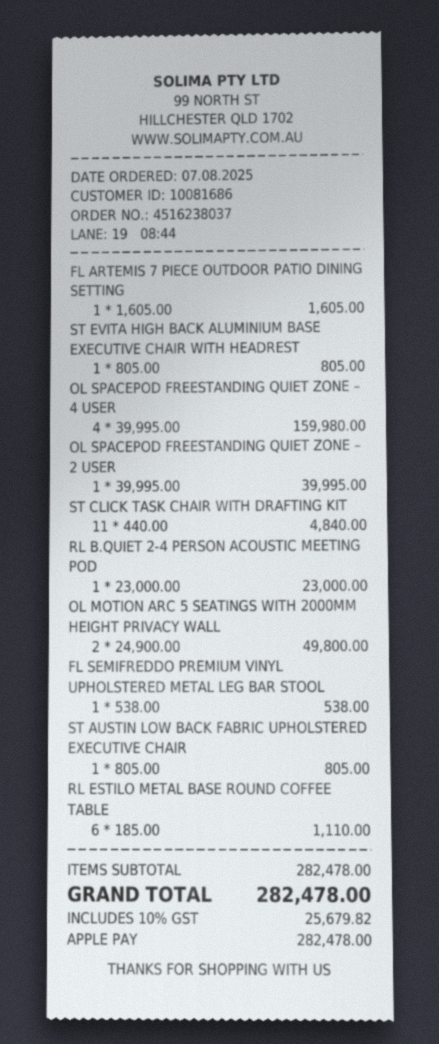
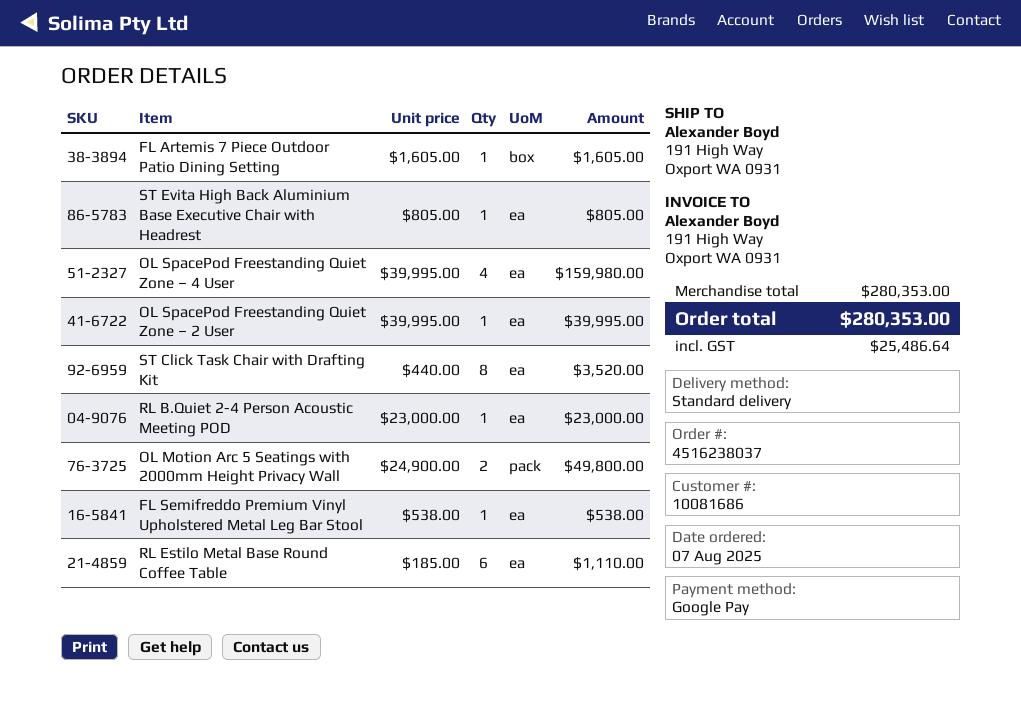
payment method: Apple Pay -> Google Pay
ST CLICK TASK CHAIR WITH DRAFTING KIT: 11 x 440.00 = 4840.00 -> 8 x 440.00 = 3520.00
ST AUSTIN LOW BACK FABRIC UPHOLSTERED EXECUTIVE CHAIR: 1 x 805.00 = 805.00 -> none
subtotal: 282478.00 -> 280353.00
tax: 25679.82 -> 25486.64
total: 282478.00 -> 280353.00

